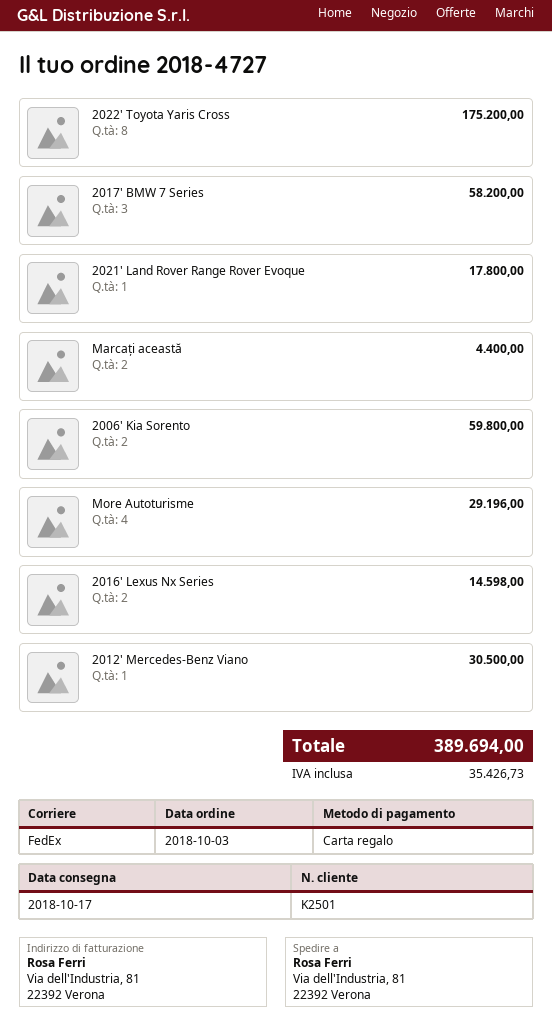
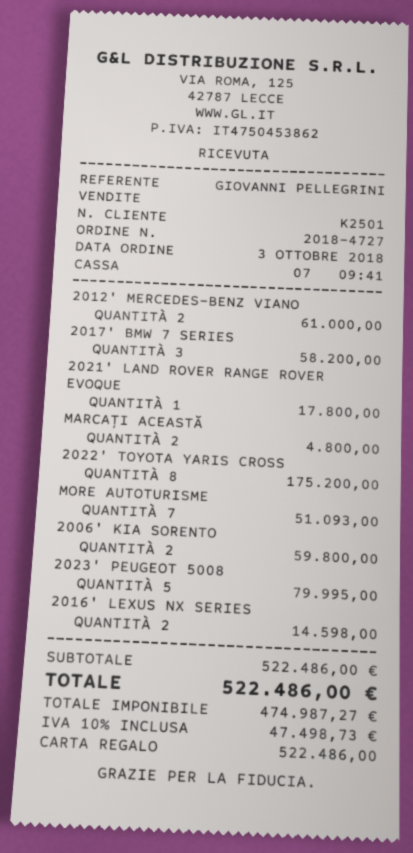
Marcați această: 2 for 4400.00 -> 2 for 4800.00
More Autoturisme: 4 for 29196.00 -> 7 for 51093.00
2012' Mercedes-Benz Viano: 1 for 30500.00 -> 2 for 61000.00
2023' PEUGEOT 5008: none -> 5 for 79995.00
tax: 35426.73 -> 47498.73
total: 389694.00 -> 522486.00

